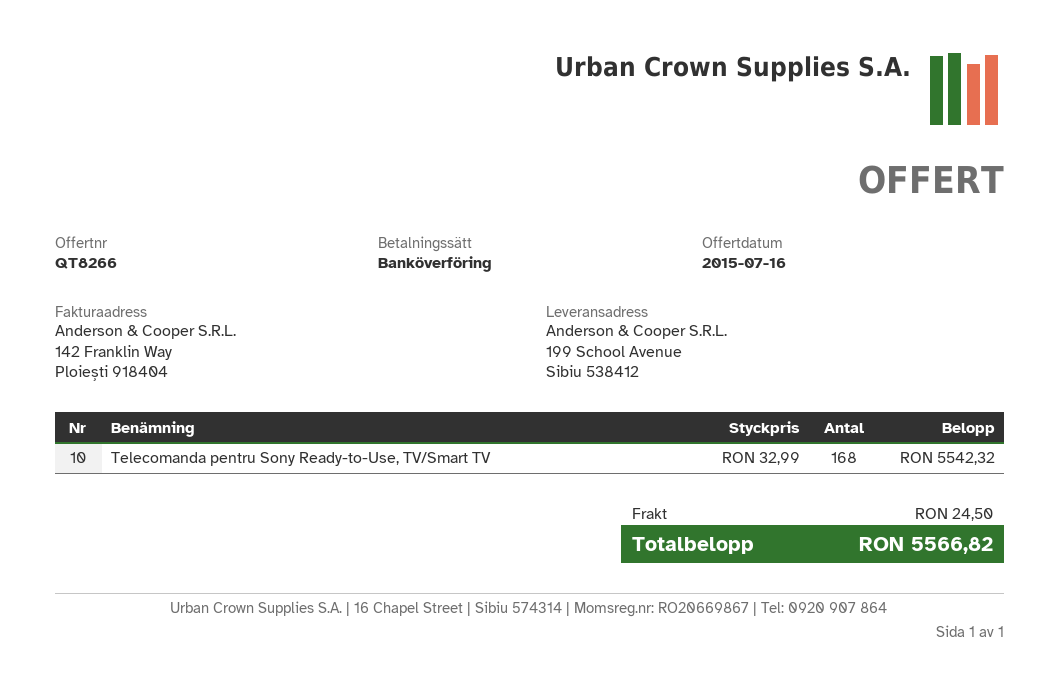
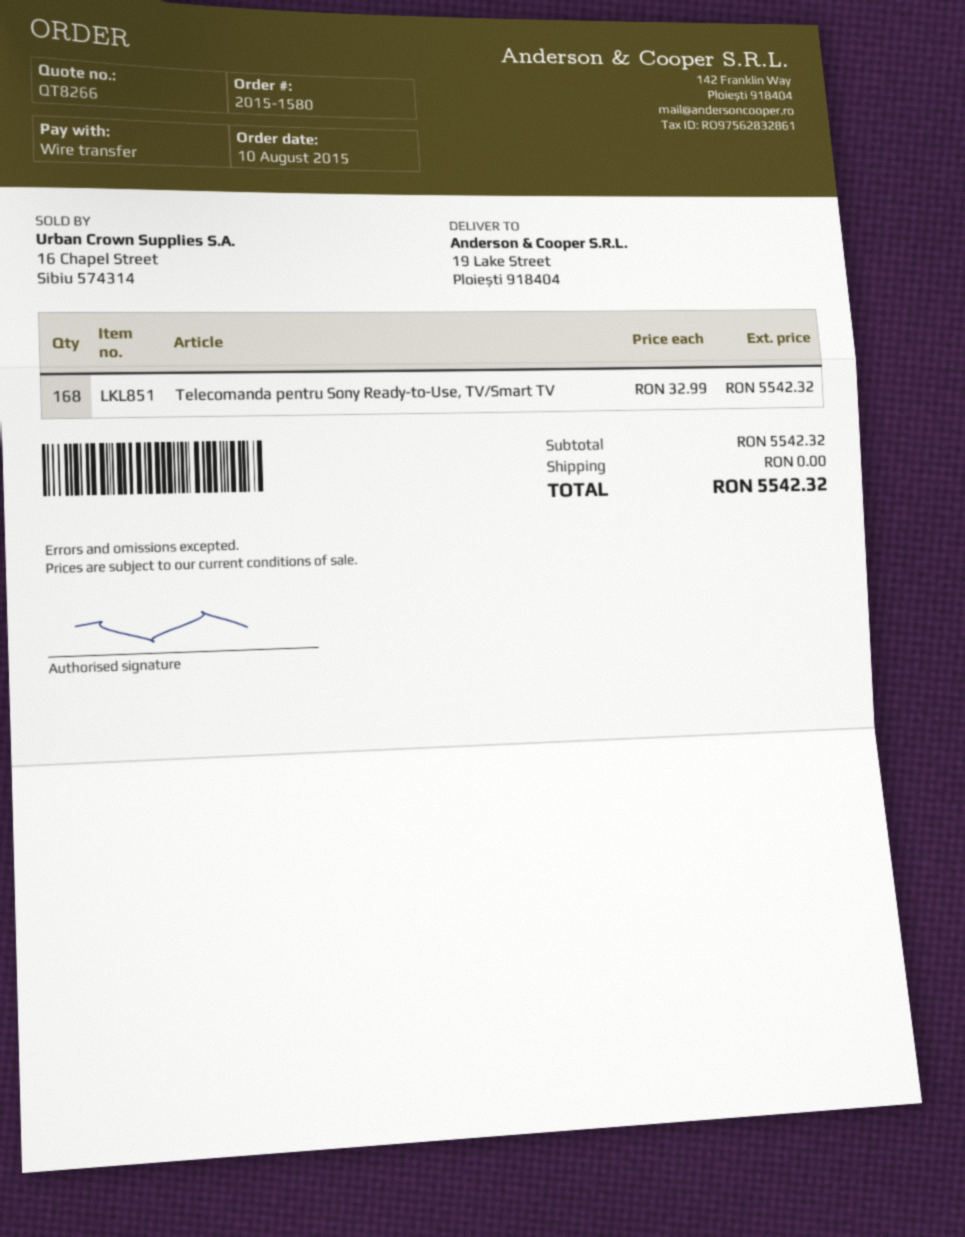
ship to: 199 School Avenue, Sibiu 538412 -> 19 Lake Street, Ploiești 918404
shipping: 24.50 -> 0.00
total: 5566.82 -> 5542.32

